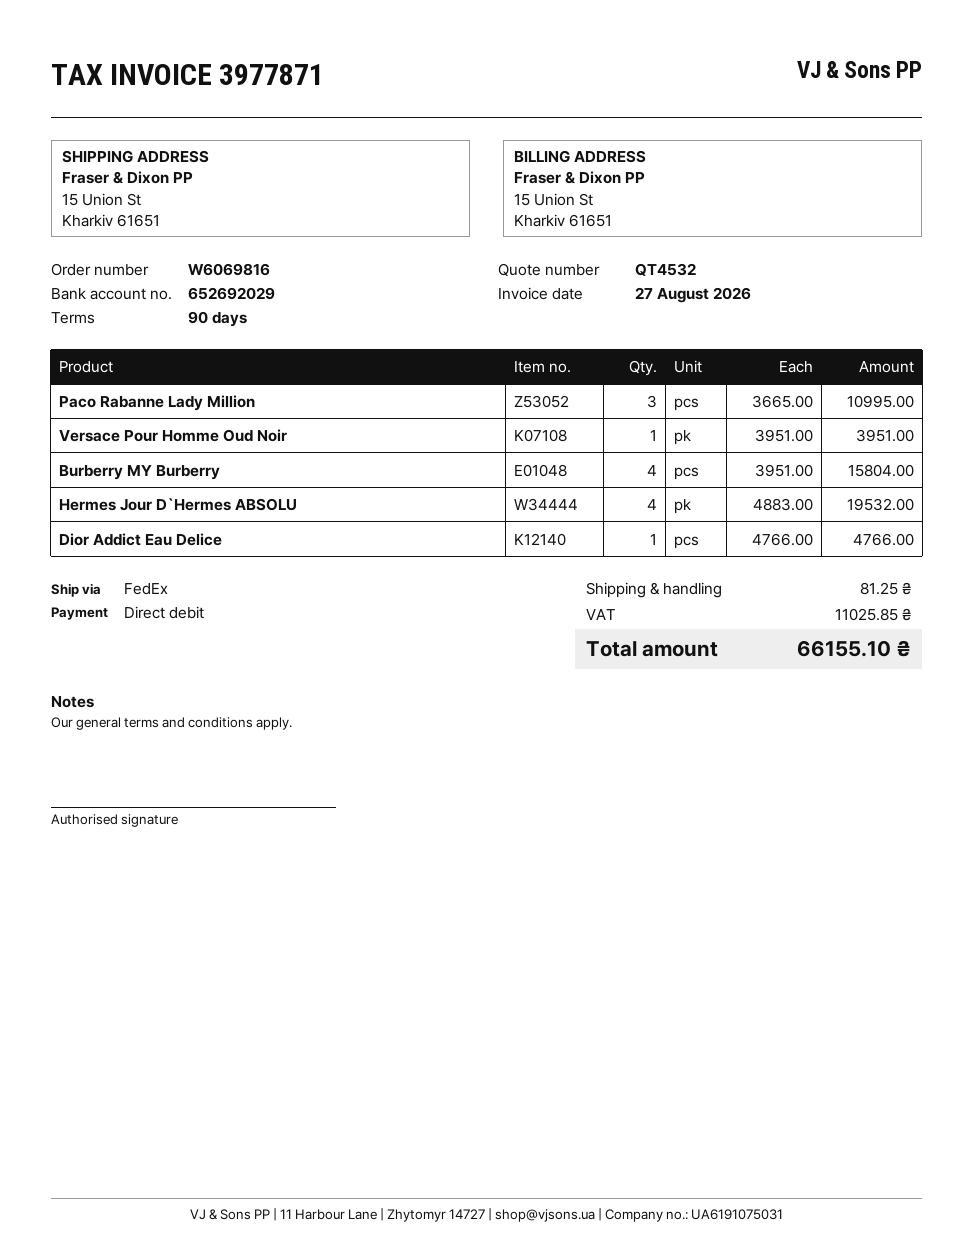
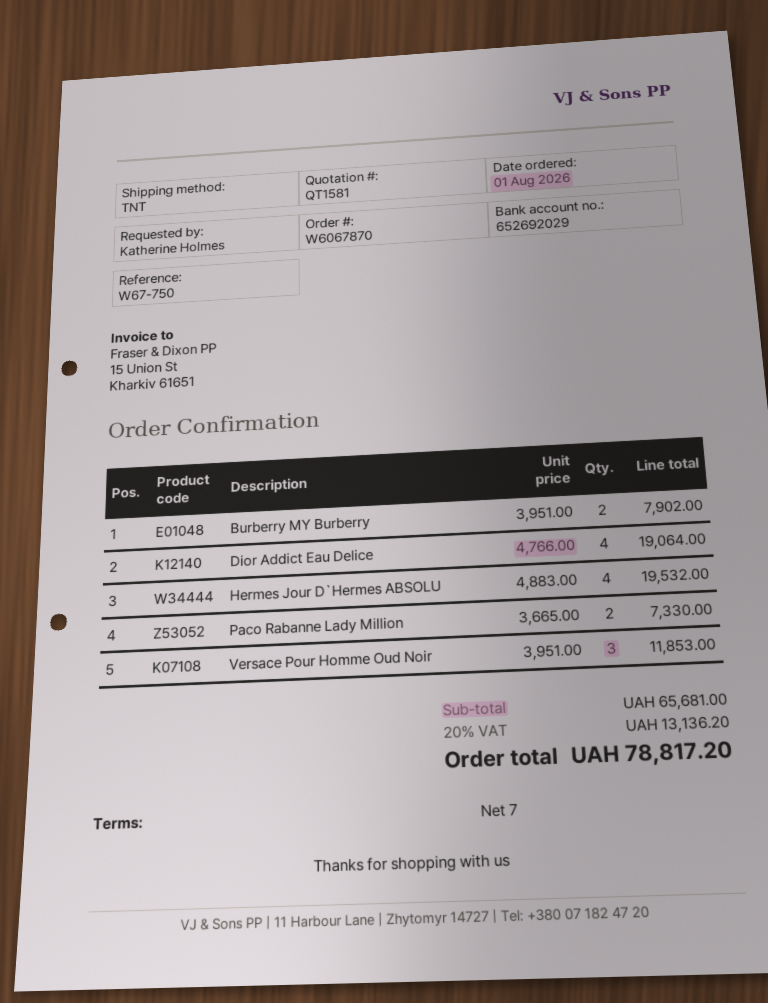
quote number: QT4532 -> QT1581
order number: W6069816 -> W6067870
payment terms: 90 days -> 7 days
shipping method: FedEx -> TNT
Paco Rabanne Lady Million: 3 x 3665.00 = 10995.00 -> 2 x 3665.00 = 7330.00
Versace Pour Homme Oud Noir: 1 x 3951.00 = 3951.00 -> 3 x 3951.00 = 11853.00
Burberry MY Burberry: 4 x 3951.00 = 15804.00 -> 2 x 3951.00 = 7902.00
Dior Addict Eau Delice: 1 x 4766.00 = 4766.00 -> 4 x 4766.00 = 19064.00
shipping: 81.25 -> none
tax: 11025.85 -> 13136.20
total: 66155.10 -> 78817.20

